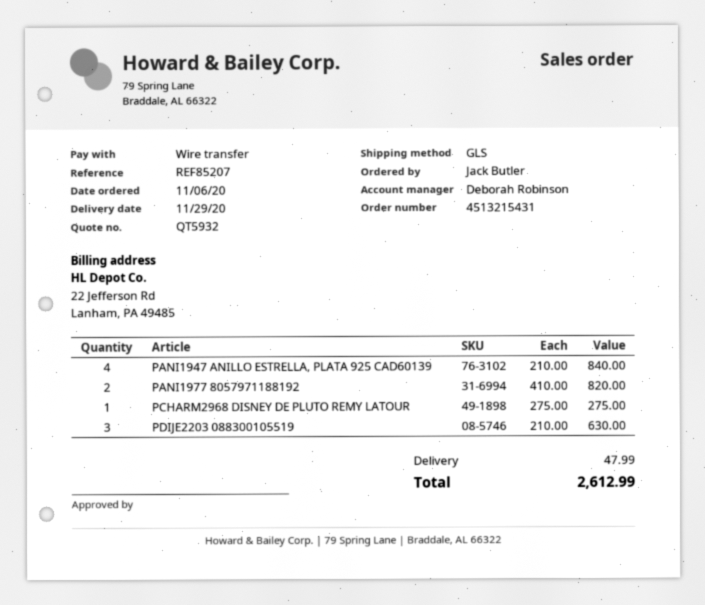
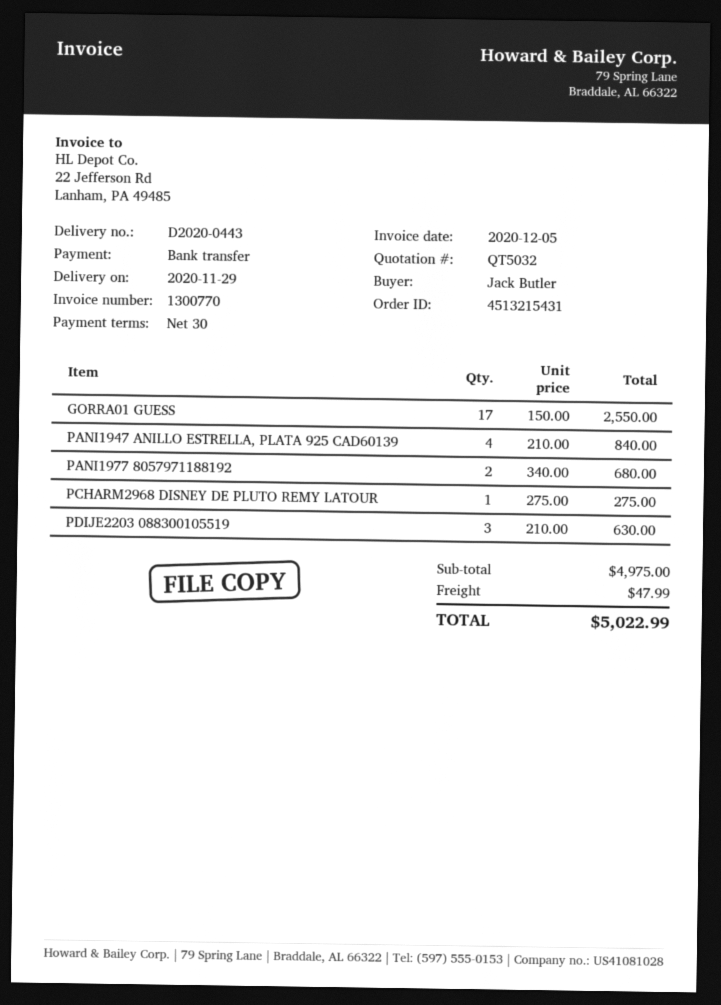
quote number: QT5932 -> QT5032
PANI1977 8057971188192: 2 x 410.00 = 820.00 -> 2 x 340.00 = 680.00
GORRA01 GUESS: none -> 17 x 150.00 = 2550.00
total: 2612.99 -> 5022.99

